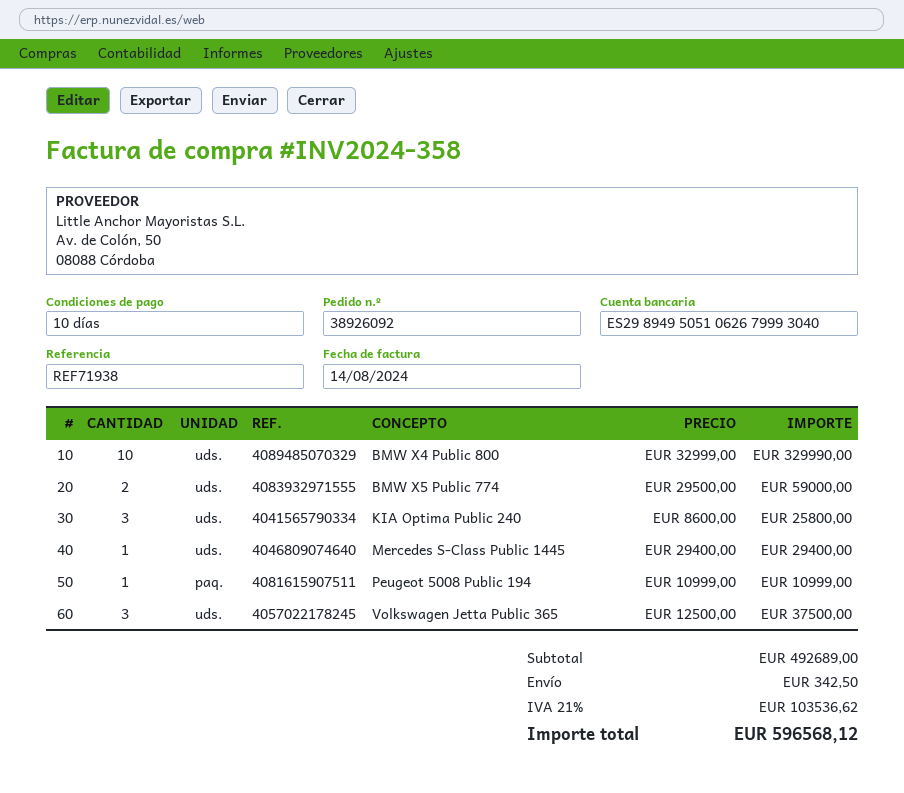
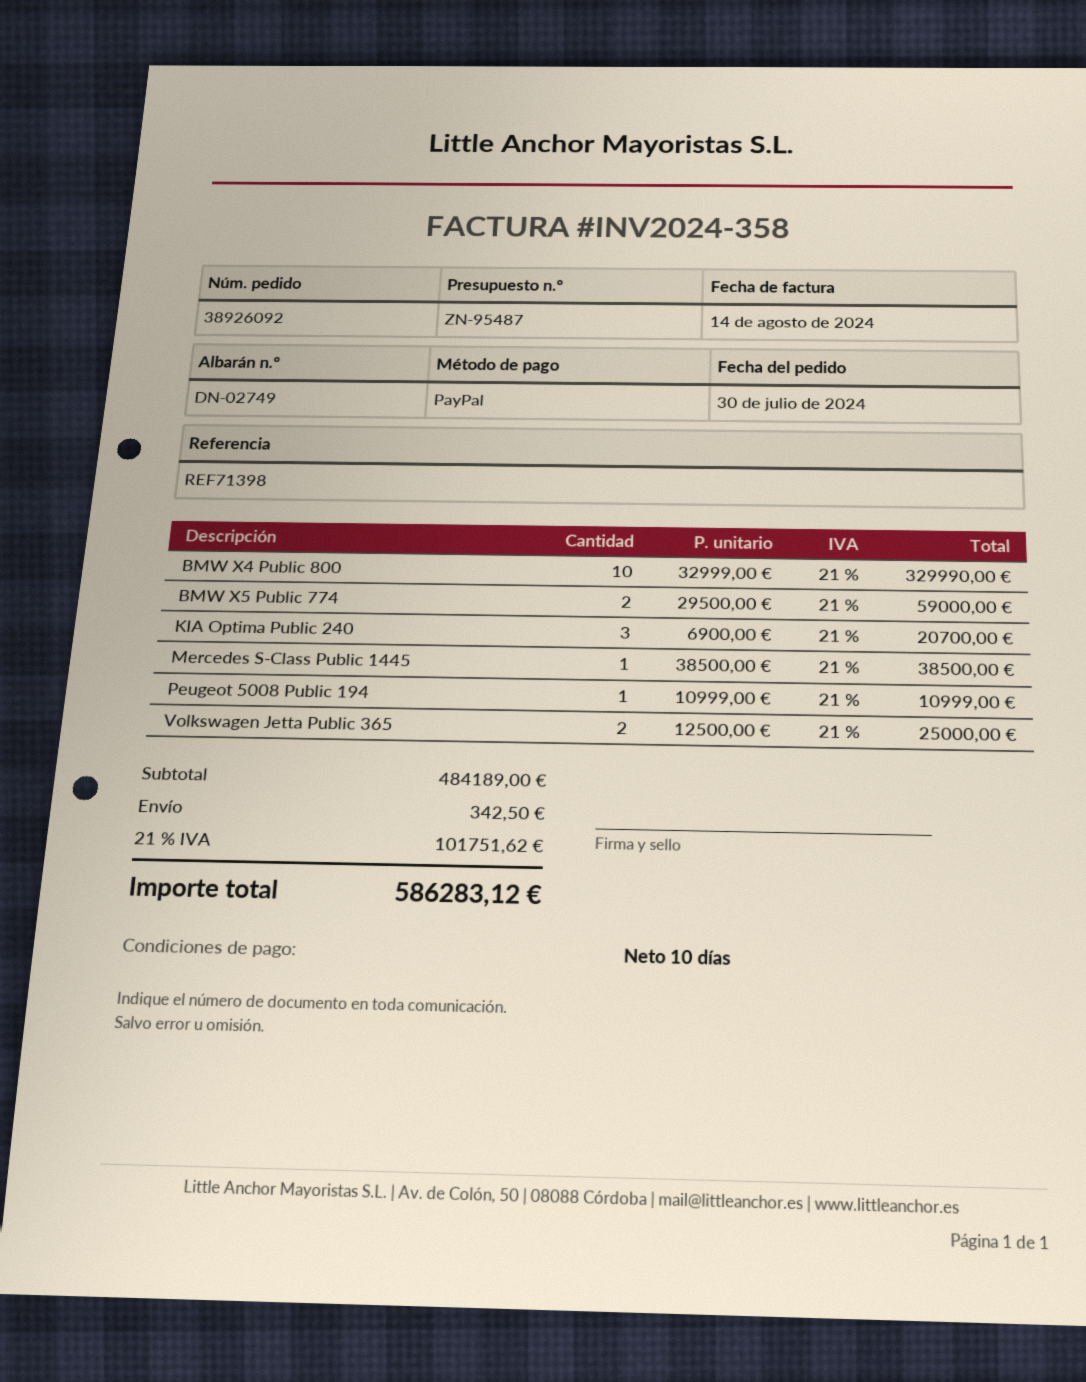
reference: REF71938 -> REF71398
KIA Optima Public 240: 3 x 8600.00 = 25800.00 -> 3 x 6900.00 = 20700.00
Mercedes S-Class Public 1445: 1 x 29400.00 = 29400.00 -> 1 x 38500.00 = 38500.00
Volkswagen Jetta Public 365: 3 x 12500.00 = 37500.00 -> 2 x 12500.00 = 25000.00
subtotal: 492689.00 -> 484189.00
tax: 21% = 103536.62 -> 21% = 101751.62
total: 596568.12 -> 586283.12

